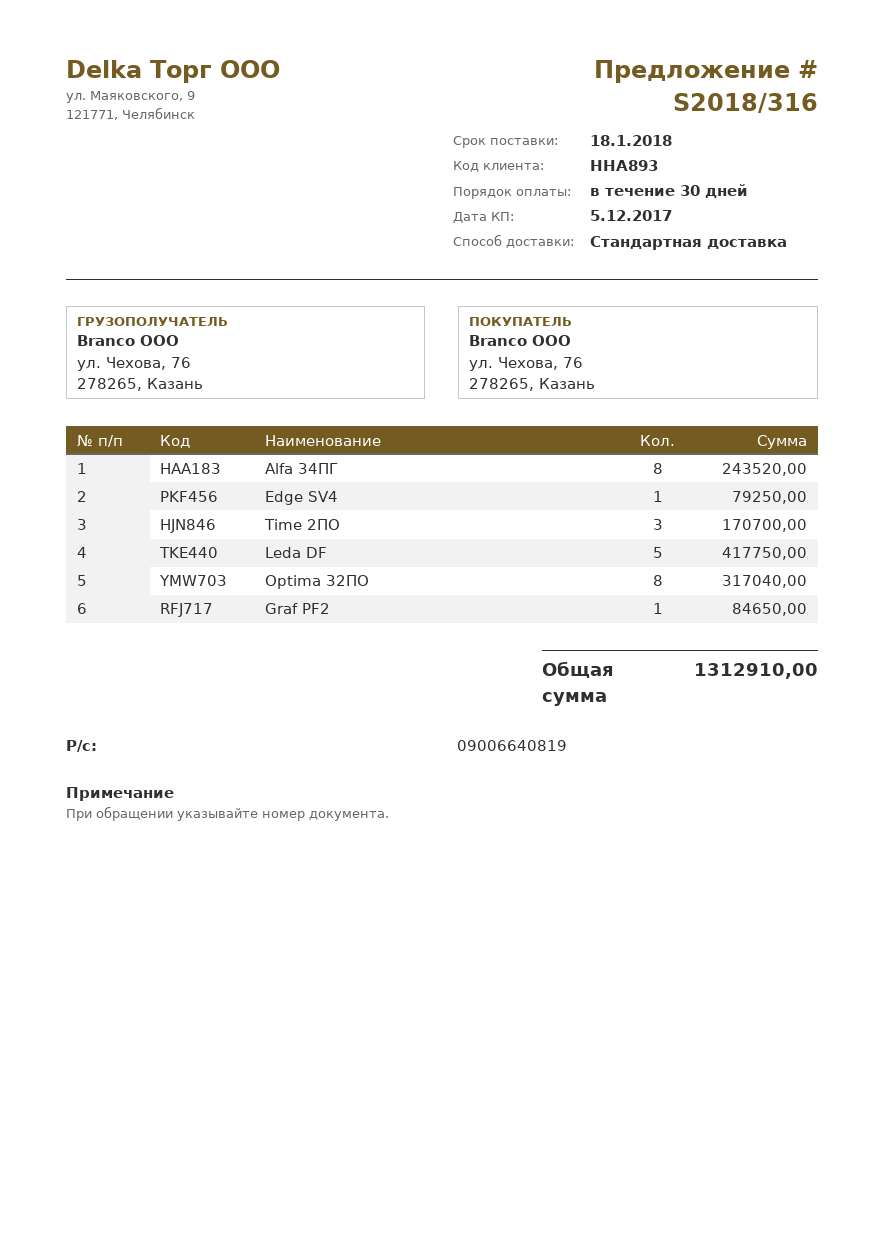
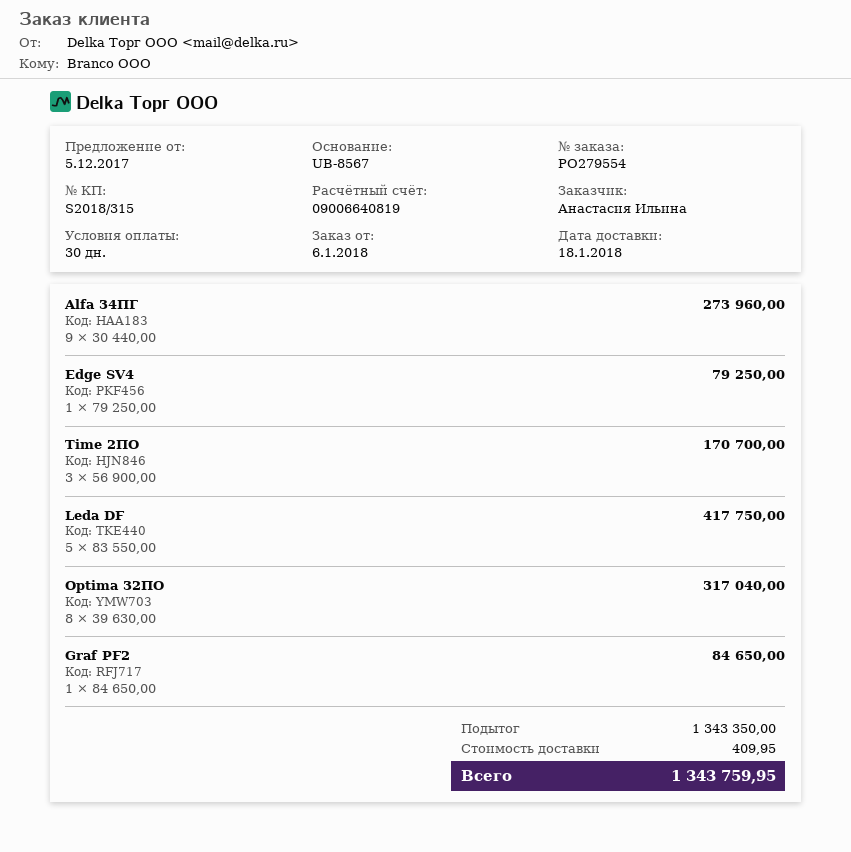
quote number: S2018/316 -> S2018/315
Alfa 34ПГ: 8 for 243520.00 -> 9 for 273960.00
shipping: none -> 409.95
total: 1312910.00 -> 1343759.95

